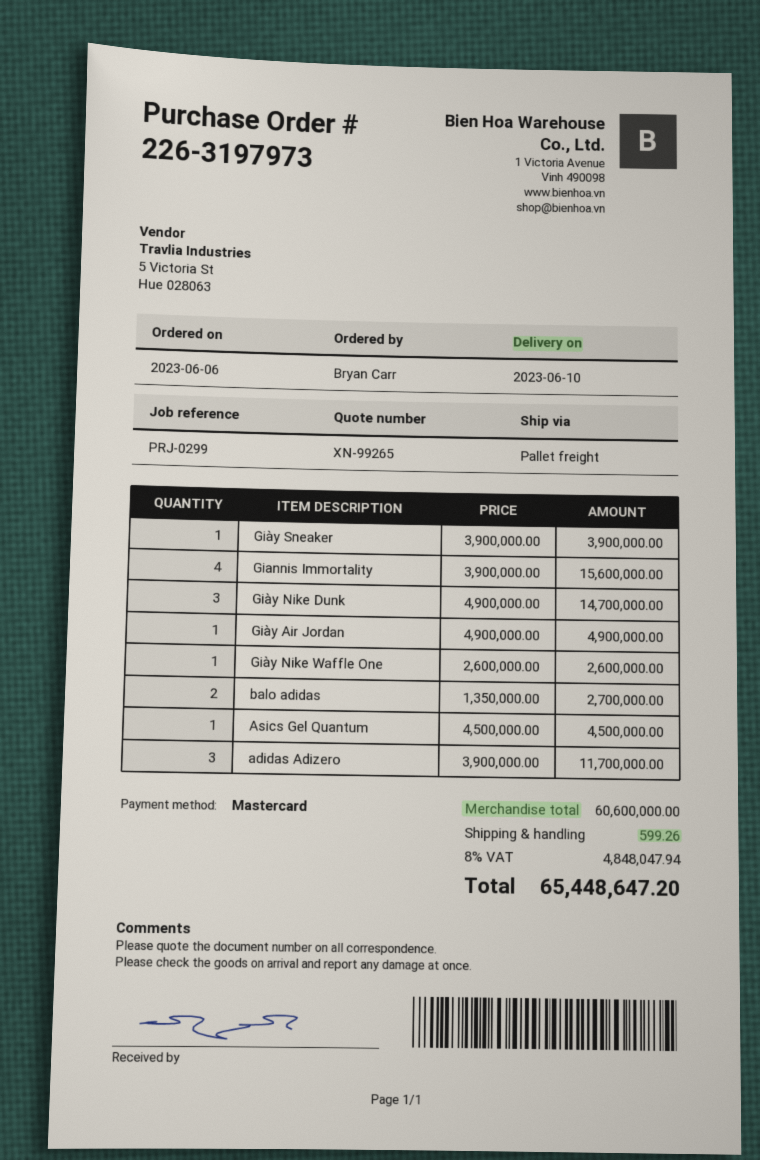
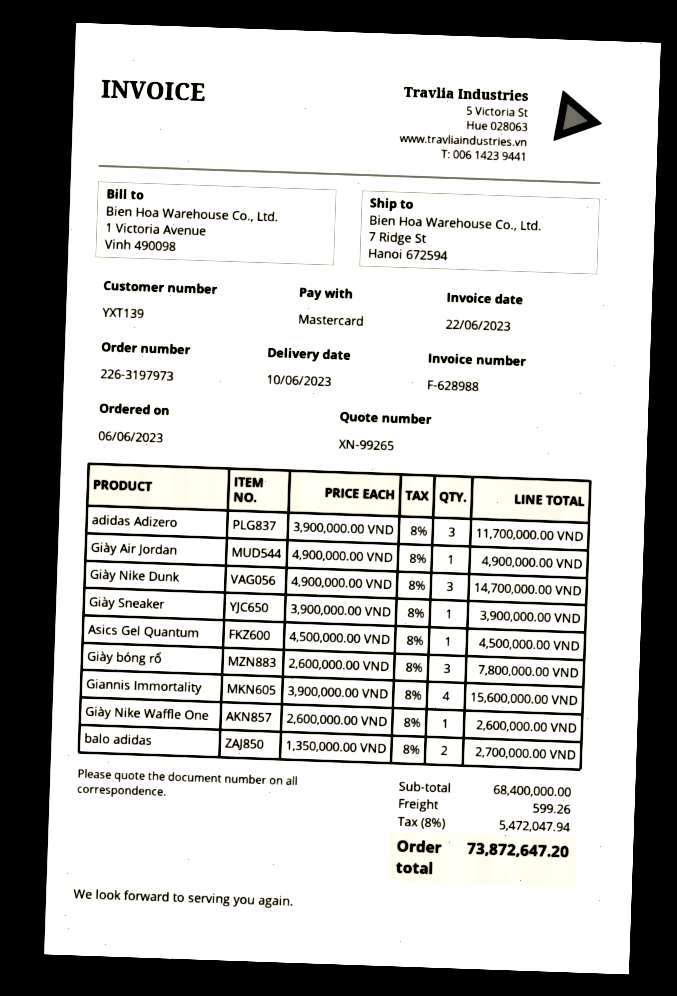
Giày bóng rổ: none -> 3 x 2600000.00 = 7800000.00
subtotal: 60600000.00 -> 68400000.00
tax: 8% = 4848047.94 -> 8% = 5472047.94
total: 65448647.20 -> 73872647.20

